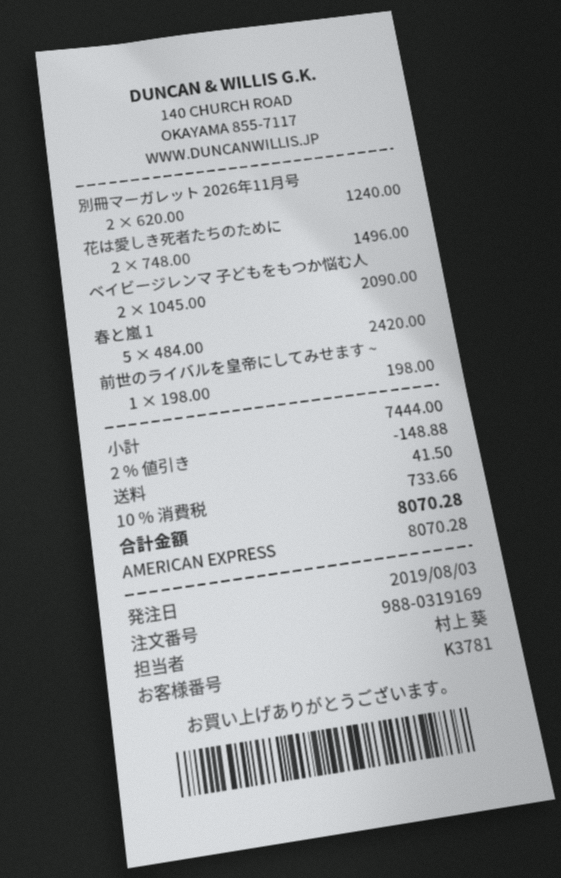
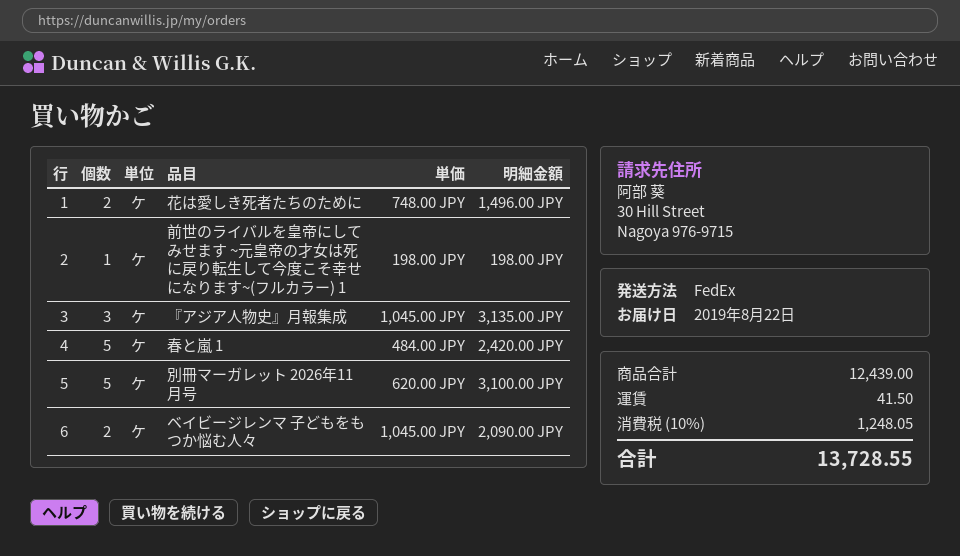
別冊マーガレット 2026年11月号: 2 x 620.00 = 1240.00 -> 5 x 620.00 = 3100.00
『アジア人物史』月報集成: none -> 3 x 1045.00 = 3135.00
subtotal: 7444.00 -> 12439.00
discount: 2% = 148.88 -> none
tax: 10% = 733.66 -> 10% = 1248.05
total: 8070.28 -> 13728.55

